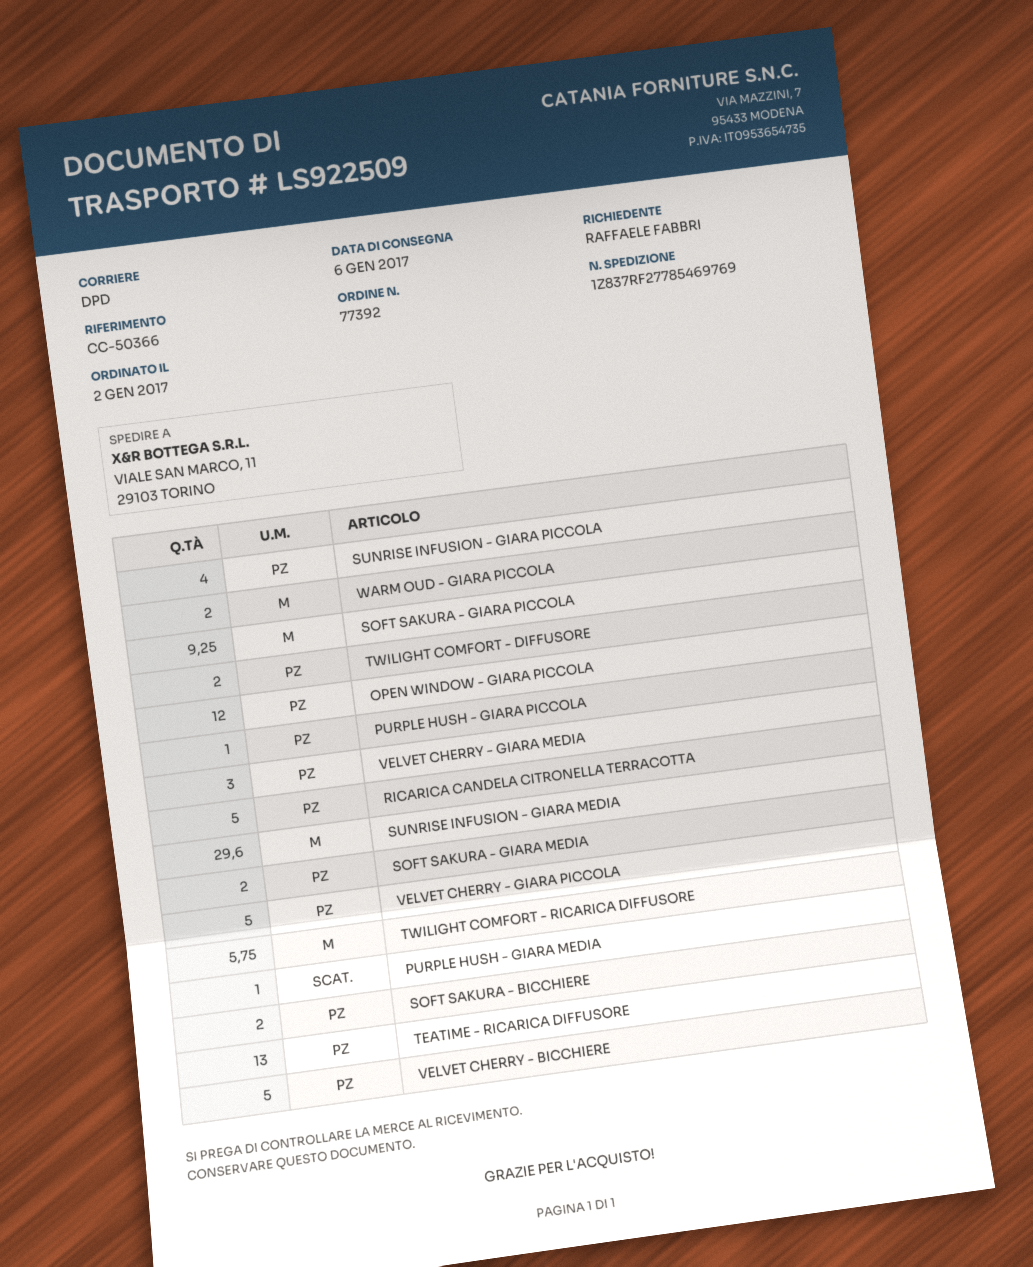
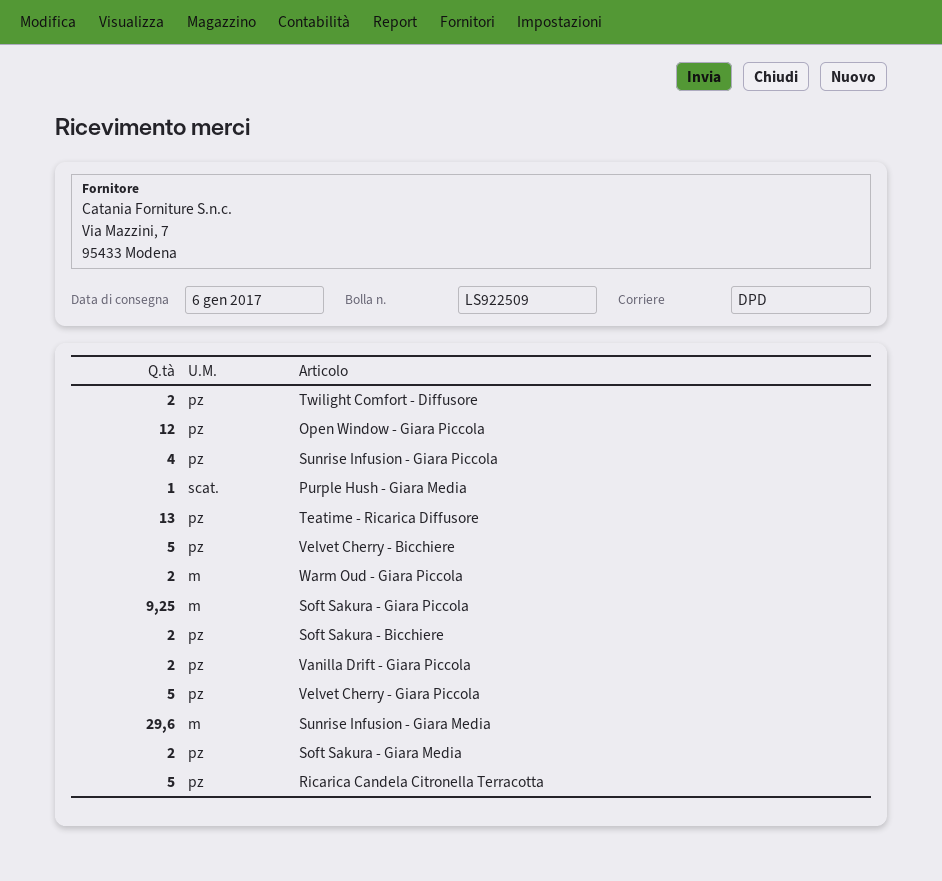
PURPLE HUSH - GIARA PICCOLA: 1 -> none
VELVET CHERRY - GIARA MEDIA: 3 -> none
TWILIGHT COMFORT - RICARICA DIFFUSORE: 5.75 -> none
Vanilla Drift - Giara Piccola: none -> 2

